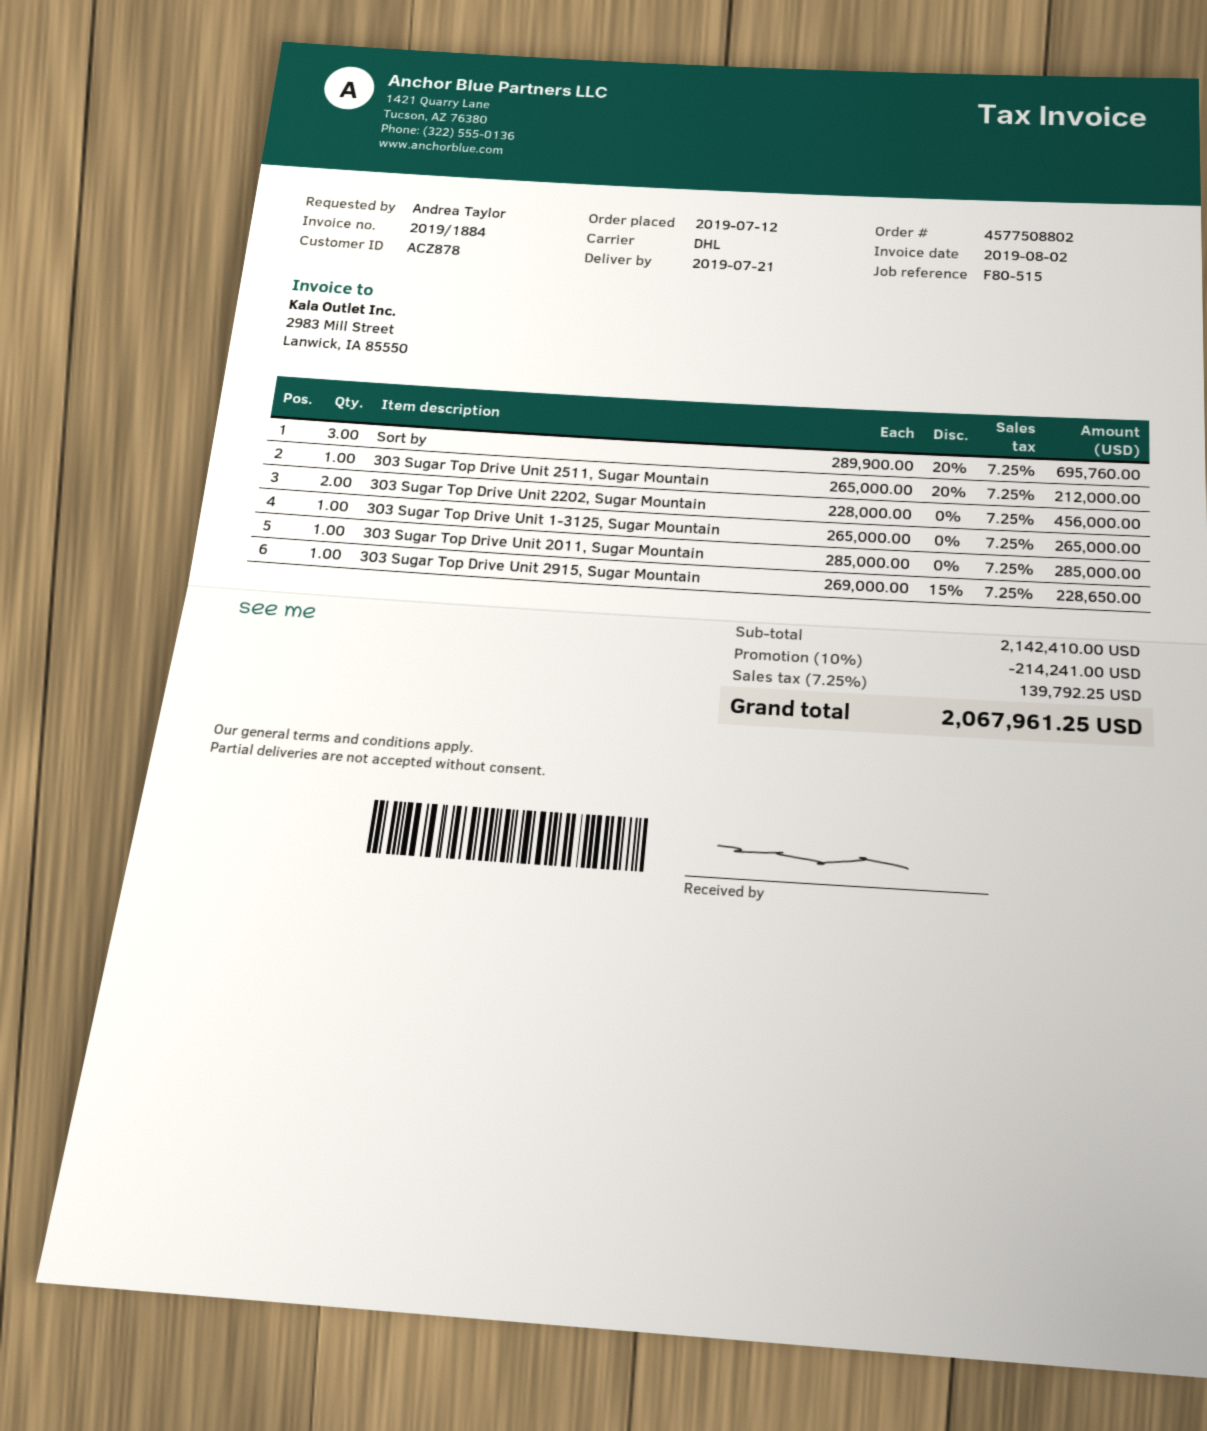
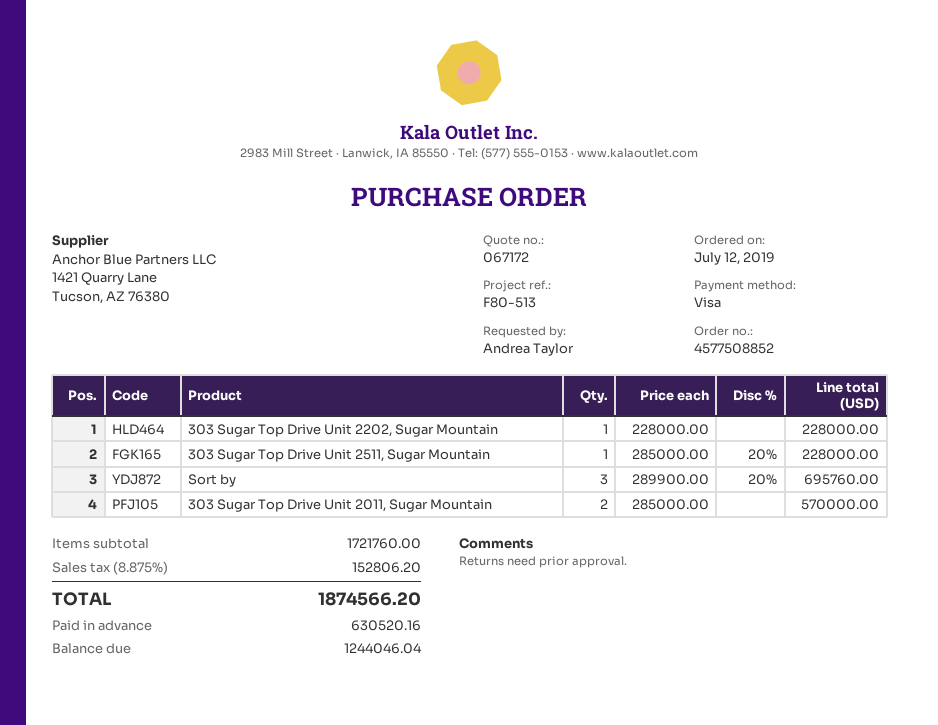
order number: 4577508802 -> 4577508852
reference: F80-515 -> F80-513
303 Sugar Top Drive Unit 2511, Sugar Mountain: 1 x 265000.00 - 20% = 212000.00 -> 1 x 285000.00 - 20% = 228000.00
303 Sugar Top Drive Unit 2202, Sugar Mountain: 2 x 228000.00 = 456000.00 -> 1 x 228000.00 = 228000.00
303 Sugar Top Drive Unit 1-3125, Sugar Mountain: 1 x 265000.00 = 265000.00 -> none
303 Sugar Top Drive Unit 2011, Sugar Mountain: 1 x 285000.00 = 285000.00 -> 2 x 285000.00 = 570000.00
303 Sugar Top Drive Unit 2915, Sugar Mountain: 1 x 269000.00 - 15% = 228650.00 -> none
subtotal: 2142410.00 -> 1721760.00
discount: 10% = 214241.00 -> none
tax: 7.25% = 139792.25 -> 8.875% = 152806.20
total: 2067961.25 -> 1874566.20

